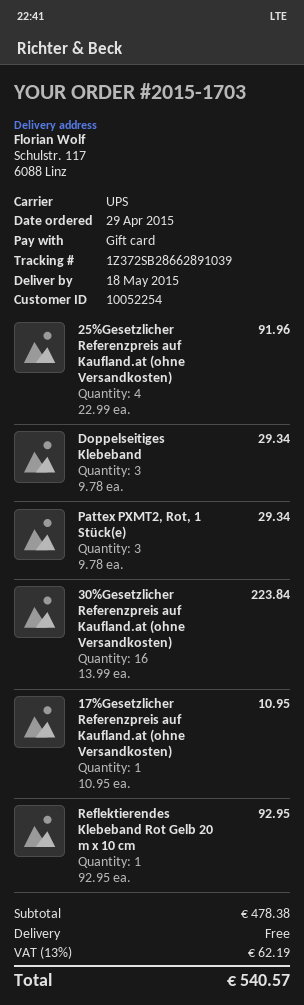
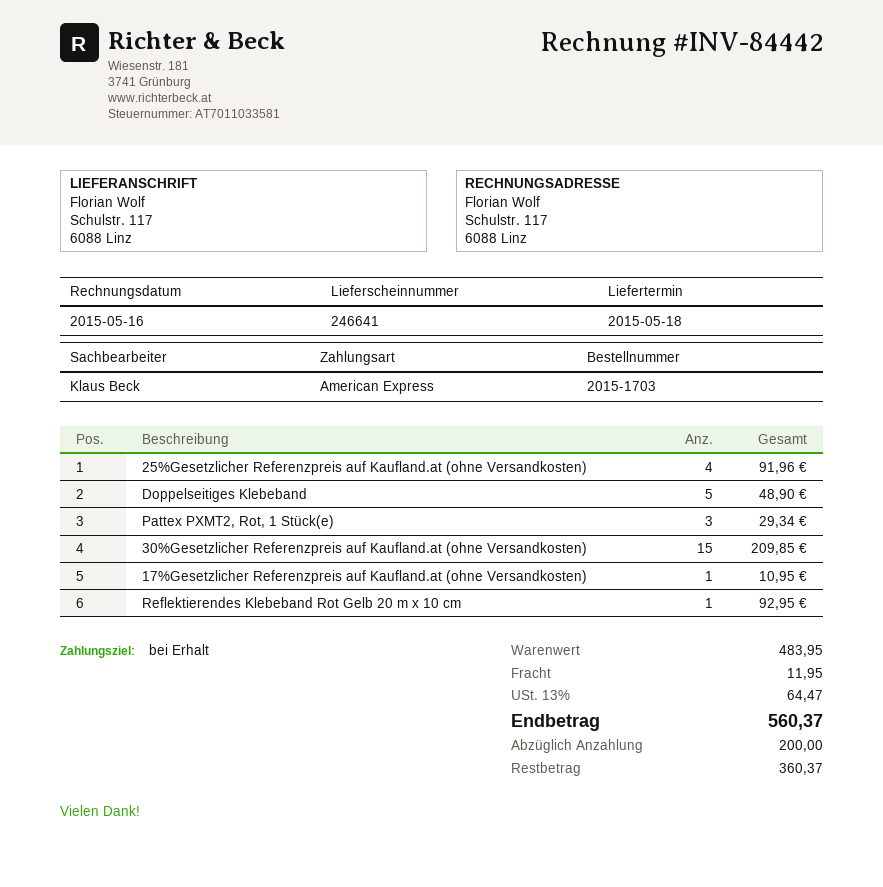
payment method: gift card -> American Express
Doppelseitiges Klebeband: 3 for 29.34 -> 5 for 48.90
30%Gesetzlicher Referenzpreis auf Kaufland.at (ohne Versandkosten): 16 for 223.84 -> 15 for 209.85
subtotal: 478.38 -> 483.95
shipping: 0.00 -> 11.95
tax: 13% = 62.19 -> 13% = 64.47
total: 540.57 -> 560.37

